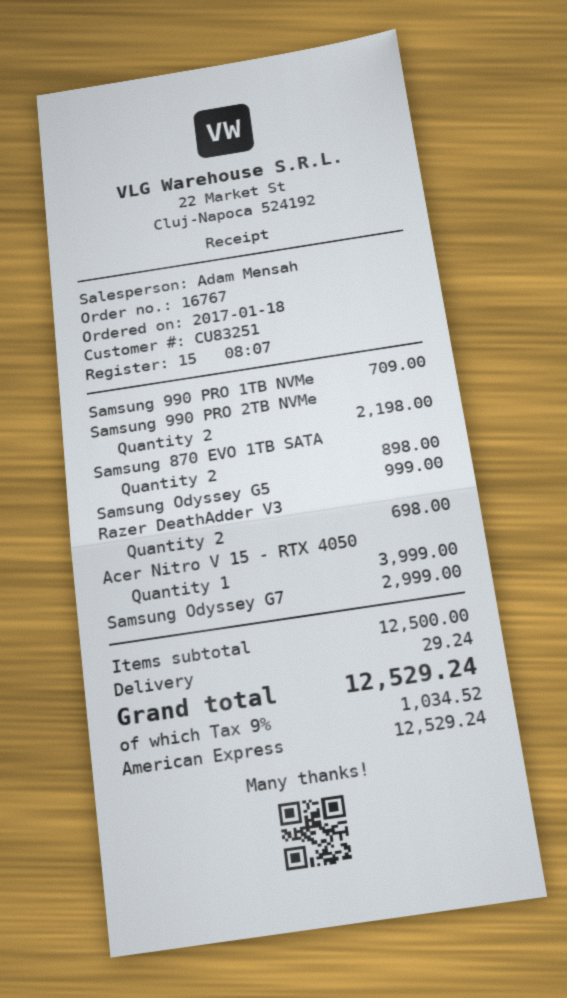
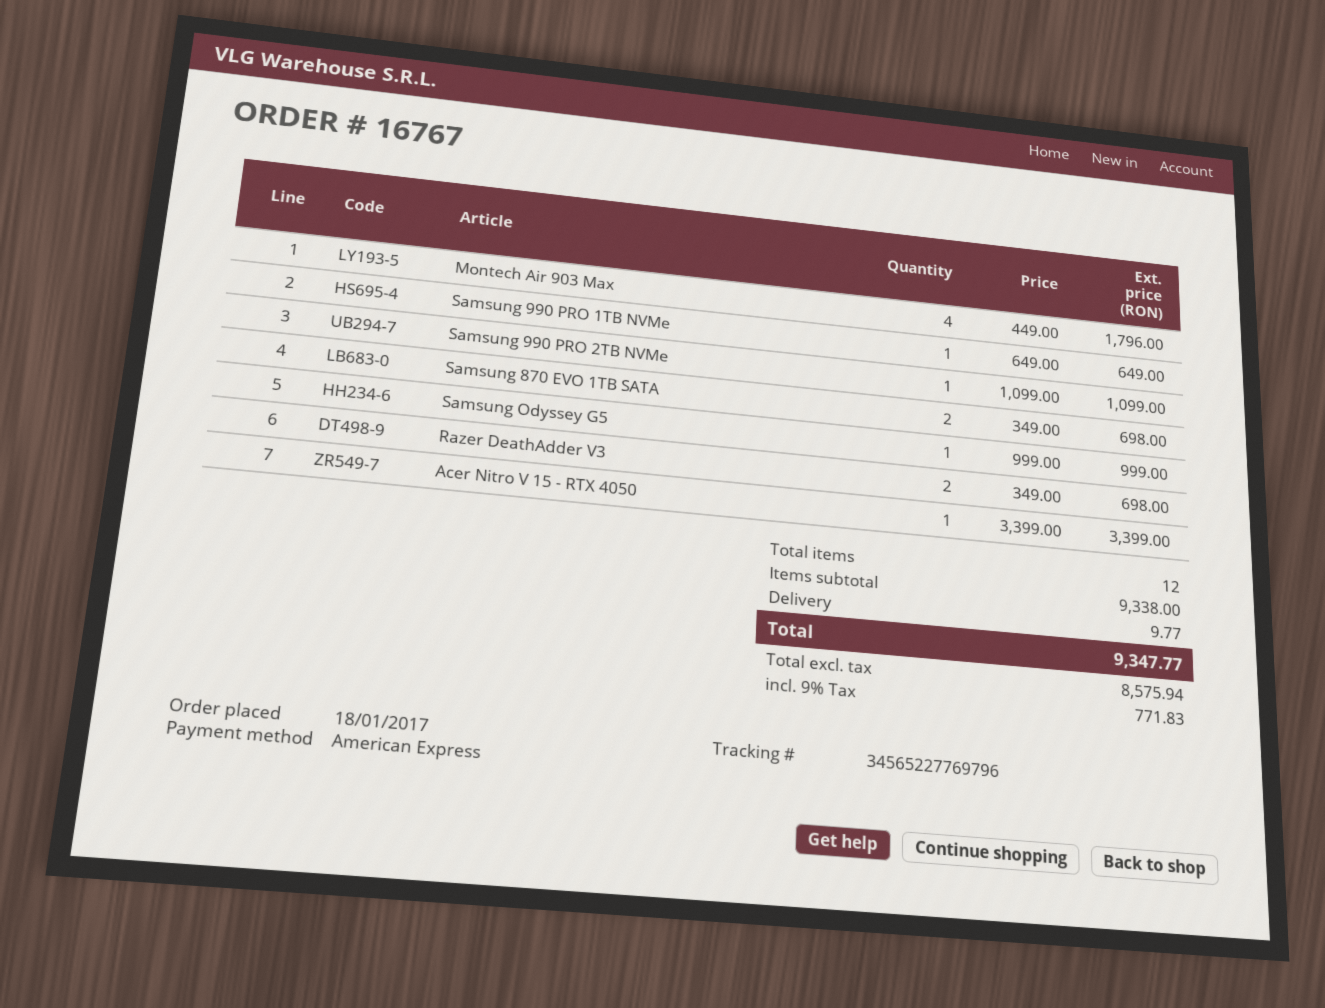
Samsung 990 PRO 1TB NVMe: 1 for 709.00 -> 1 for 649.00
Samsung 990 PRO 2TB NVMe: 2 for 2198.00 -> 1 for 1099.00
Samsung 870 EVO 1TB SATA: 2 for 898.00 -> 2 for 698.00
Acer Nitro V 15 - RTX 4050: 1 for 3999.00 -> 1 for 3399.00
Samsung Odyssey G7: 1 for 2999.00 -> none
Montech Air 903 Max: none -> 4 for 1796.00
subtotal: 12500.00 -> 9338.00
shipping: 29.24 -> 9.77
tax: 9% = 1034.52 -> 9% = 771.83
total: 12529.24 -> 9347.77

